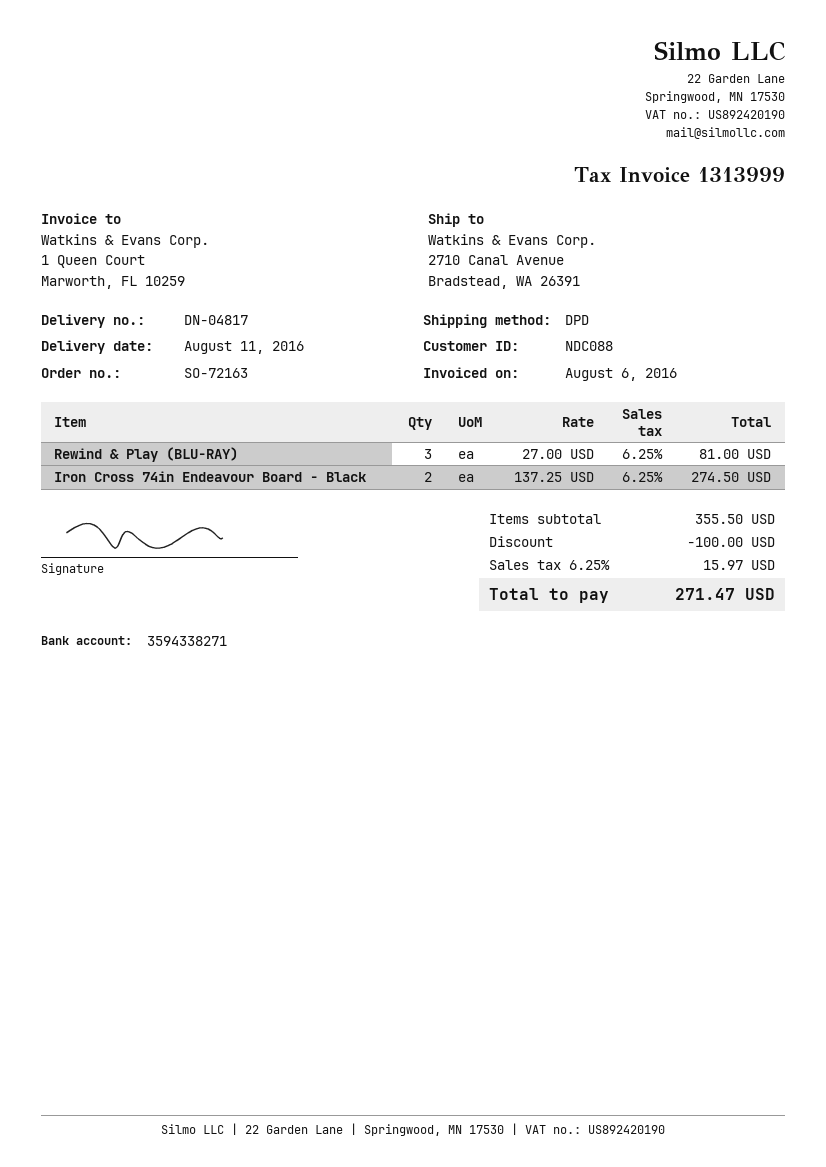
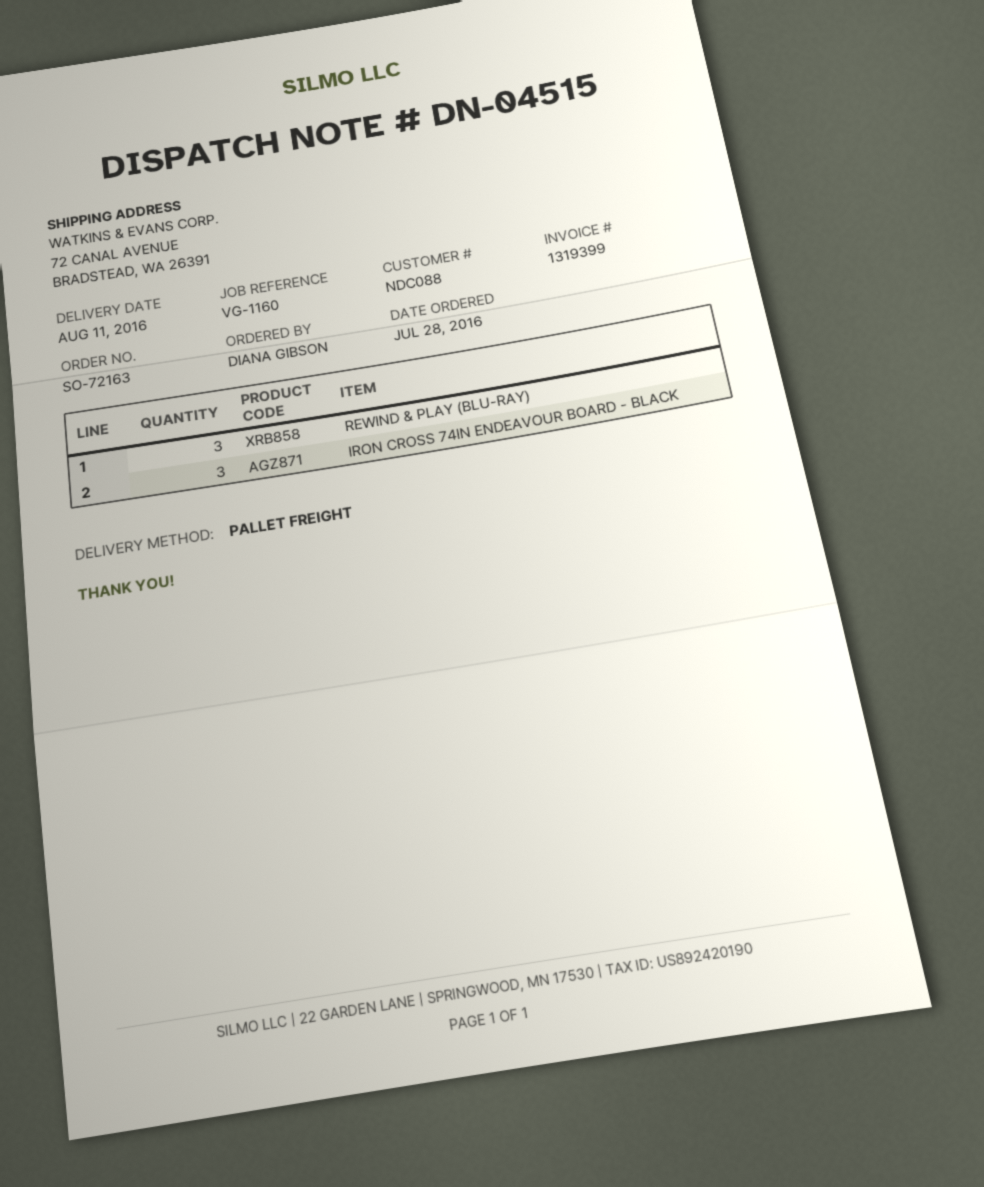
delivery note number: DN-04817 -> DN-04515
invoice number: 1313999 -> 1319399
shipping method: DPD -> pallet freight
ship to: 2710 Canal Avenue, Bradstead, WA 26391 -> 72 CANAL AVENUE, BRADSTEAD, WA 26391
Iron Cross 74in Endeavour Board - Black: 2 -> 3

